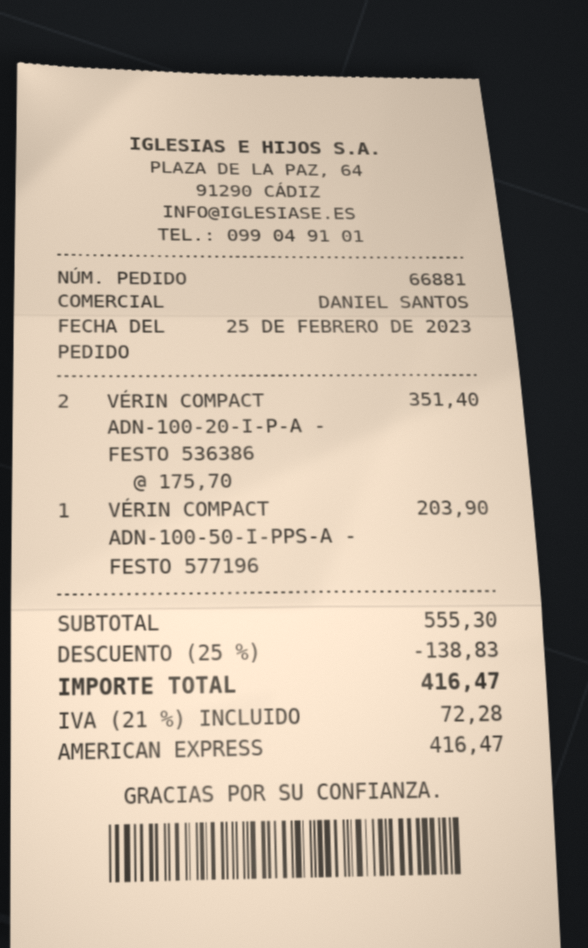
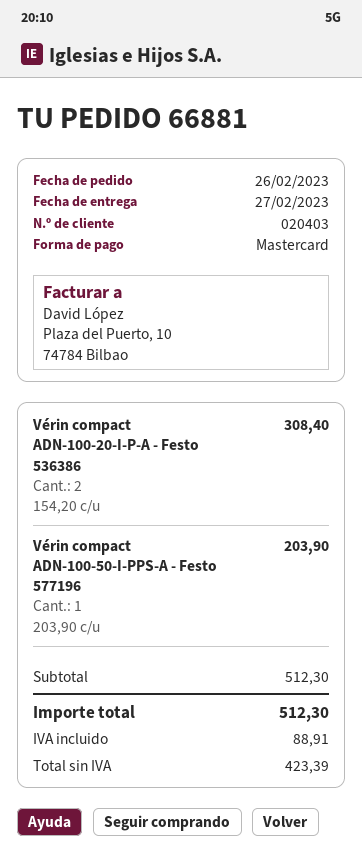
order date: 2023-02-25 -> 2023-02-26
payment method: American Express -> Mastercard
VÉRIN COMPACT ADN-100-20-I-P-A - FESTO 536386: 2 x 175.70 = 351.40 -> 2 x 154.20 = 308.40
subtotal: 555.30 -> 512.30
discount: 25% = 138.83 -> none
tax: 72.28 -> 88.91
total: 416.47 -> 512.30

